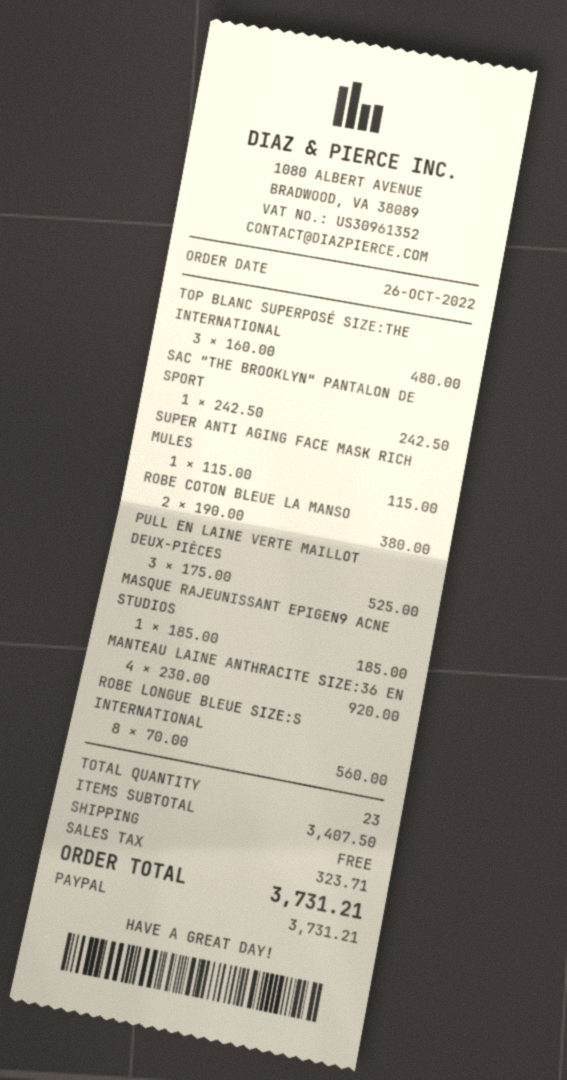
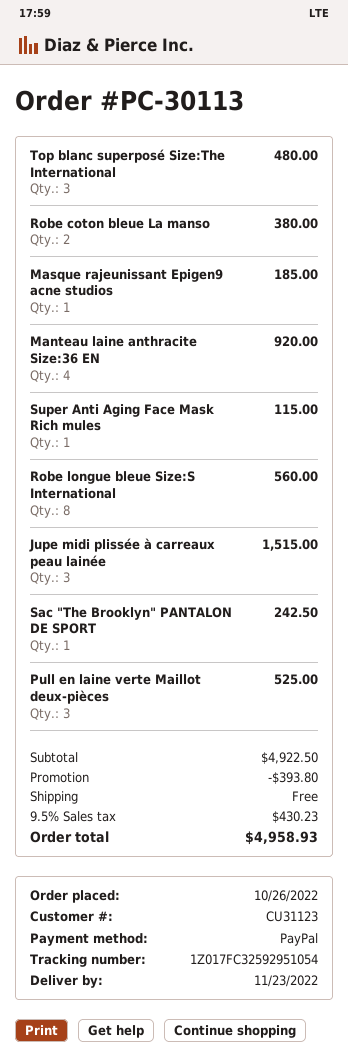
Jupe midi plissée à carreaux peau lainée: none -> 3 for 1515.00
subtotal: 3407.50 -> 4922.50
discount: none -> 393.80
tax: 323.71 -> 430.23
total: 3731.21 -> 4958.93

